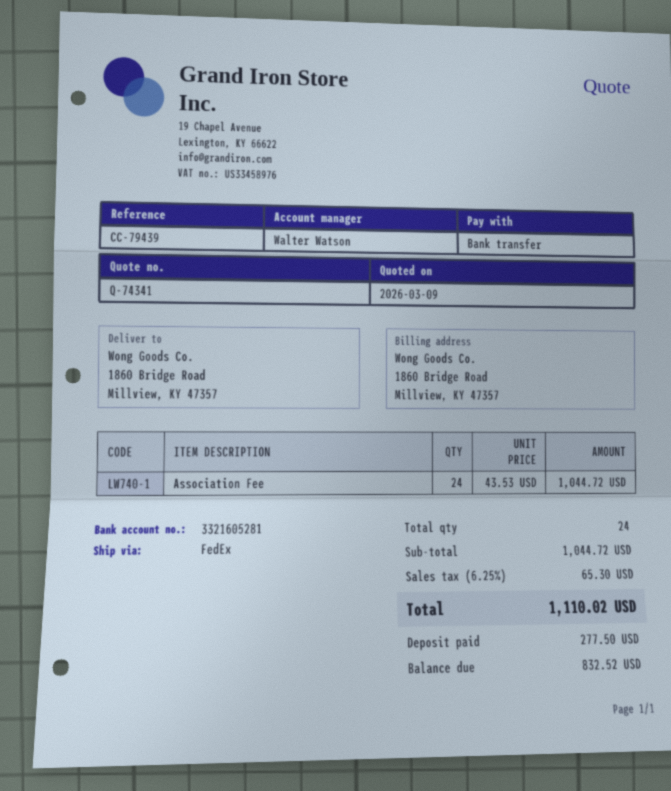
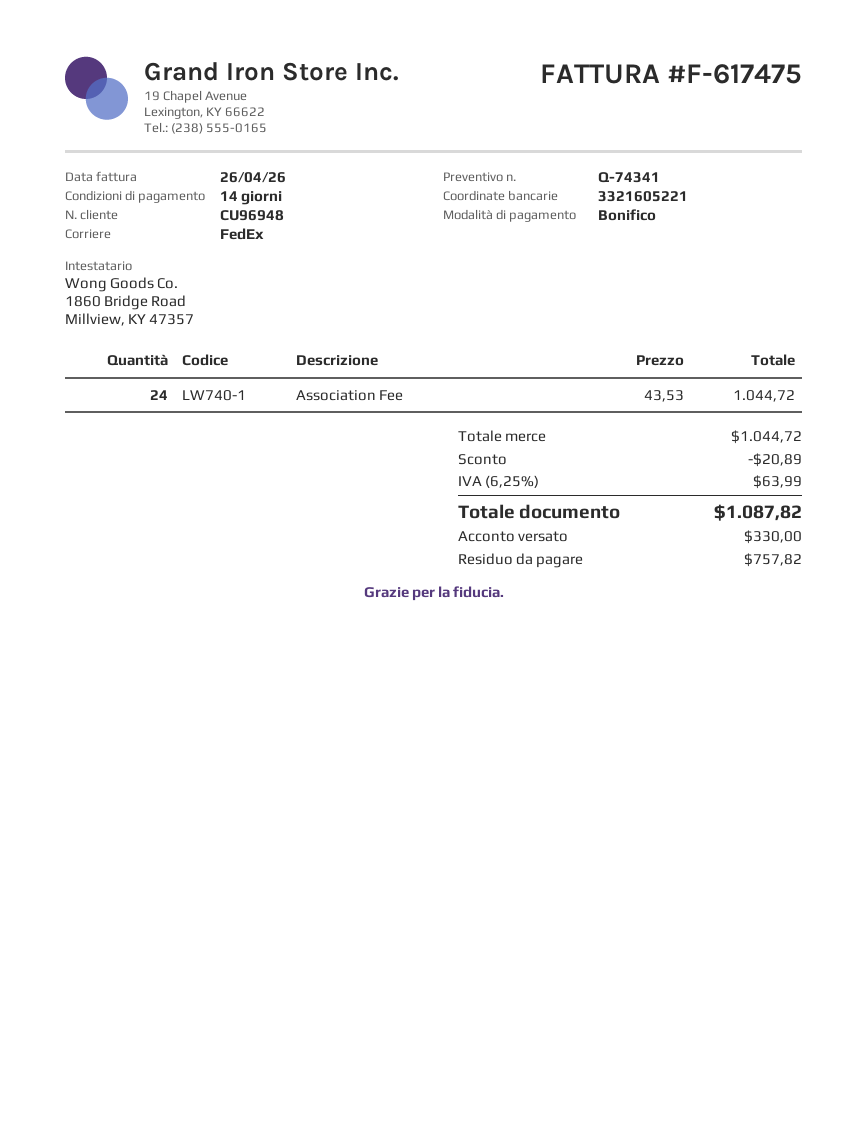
bank account: 3321605281 -> 3321605221
discount: none -> 20.89
tax: 6.25% = 65.30 -> 6.25% = 63.99
total: 1110.02 -> 1087.82
deposit: 277.50 -> 330.00
balance: 832.52 -> 757.82

